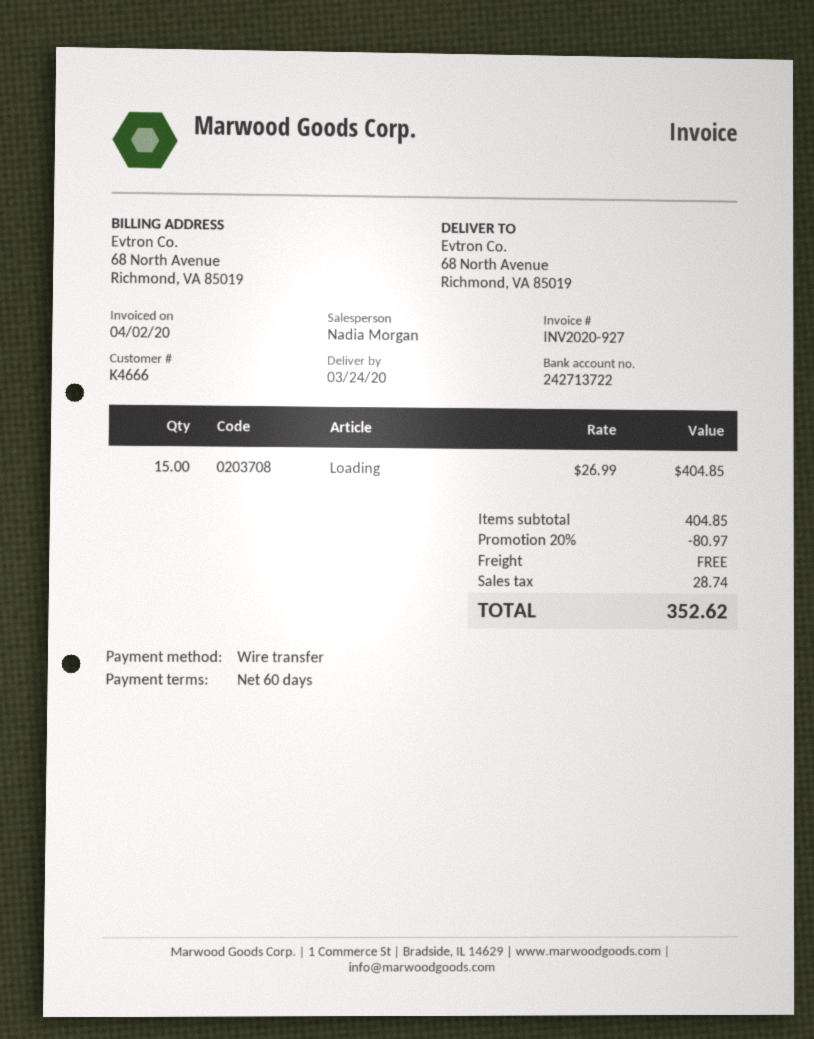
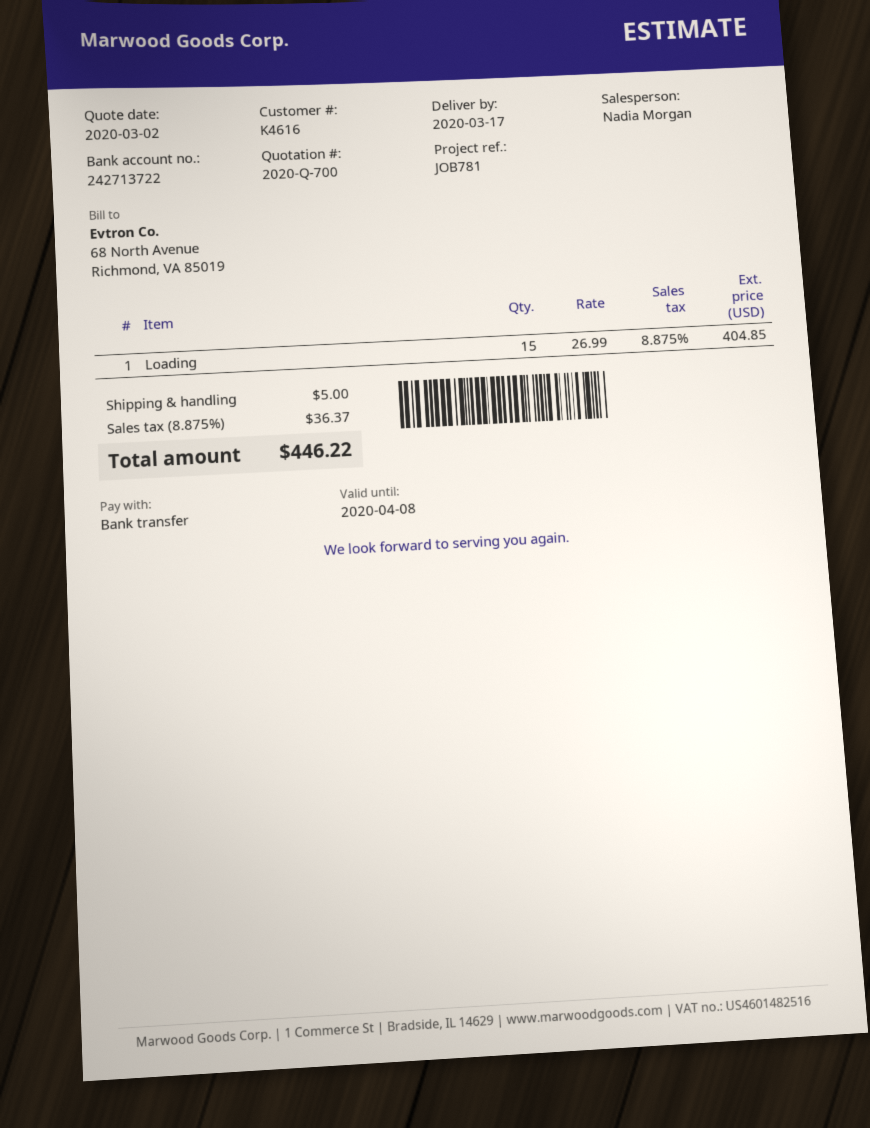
delivery date: 2020-03-24 -> 2020-03-17
customer number: K4666 -> K4616
discount: 20% = 80.97 -> none
shipping: 0.00 -> 5.00
tax: 28.74 -> 36.37
total: 352.62 -> 446.22

